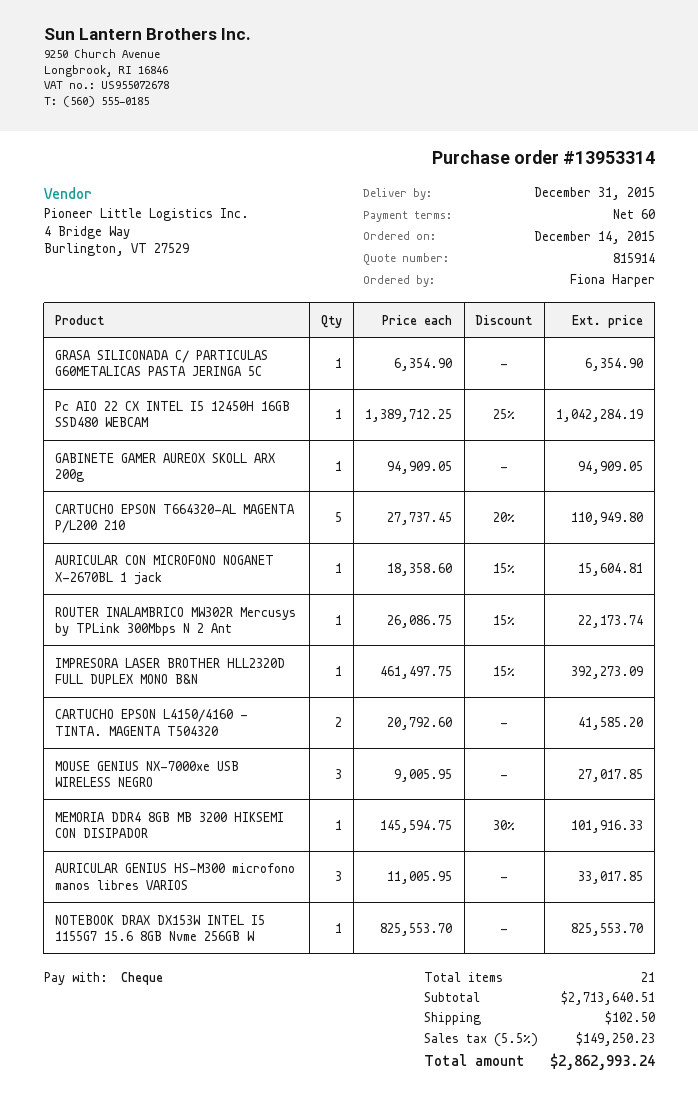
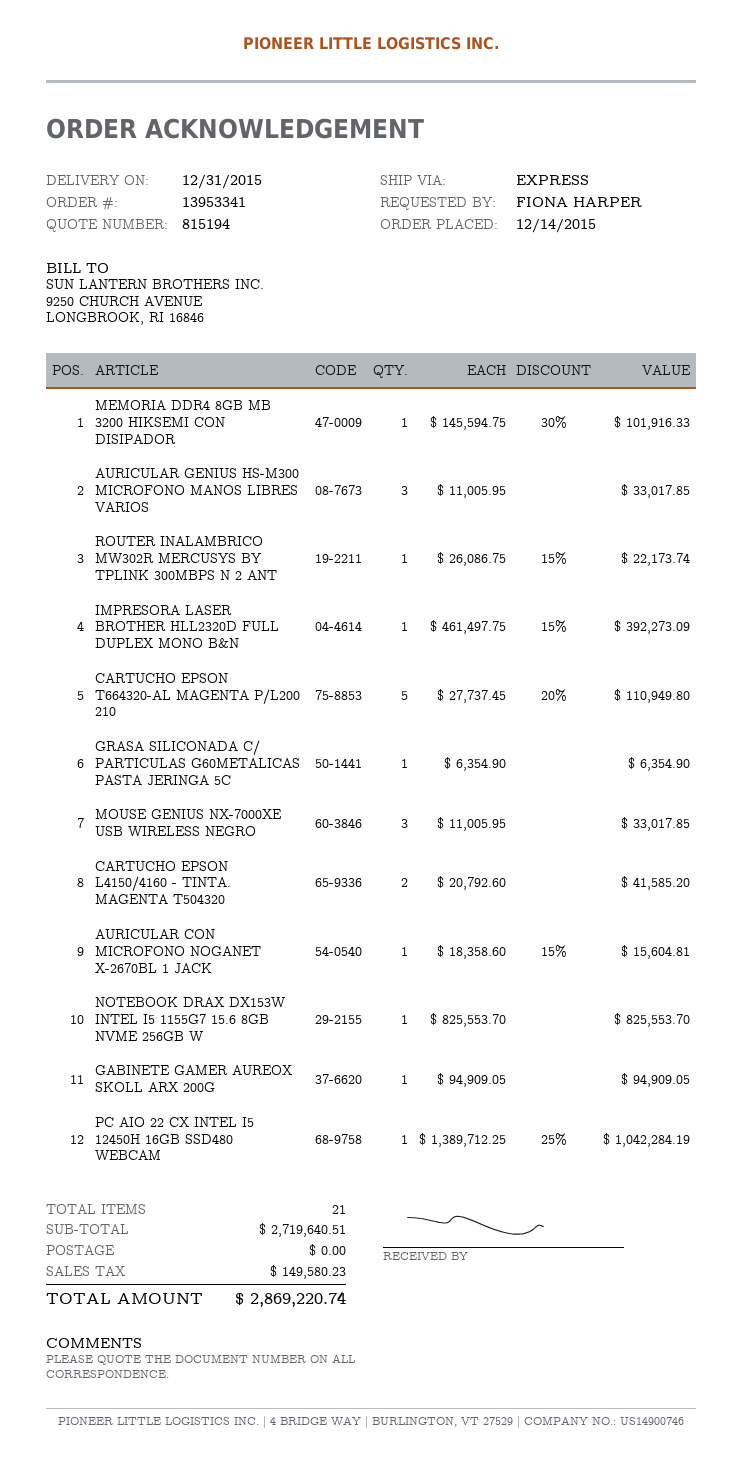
quote number: 815914 -> 815194
order number: 13953314 -> 13953341
MOUSE GENIUS NX-7000xe USB WIRELESS NEGRO: 3 x 9005.95 = 27017.85 -> 3 x 11005.95 = 33017.85
subtotal: 2713640.51 -> 2719640.51
shipping: 102.50 -> 0.00
tax: 149250.23 -> 149580.23
total: 2862993.24 -> 2869220.74

